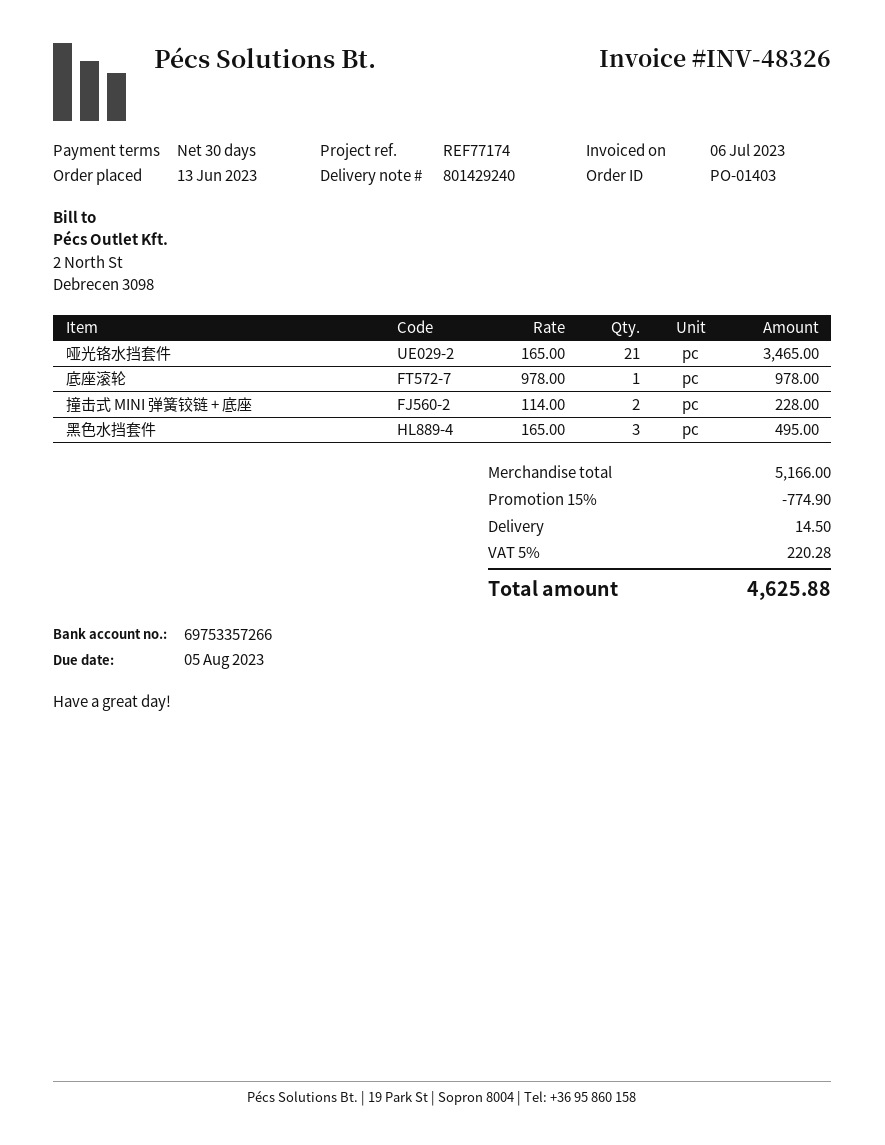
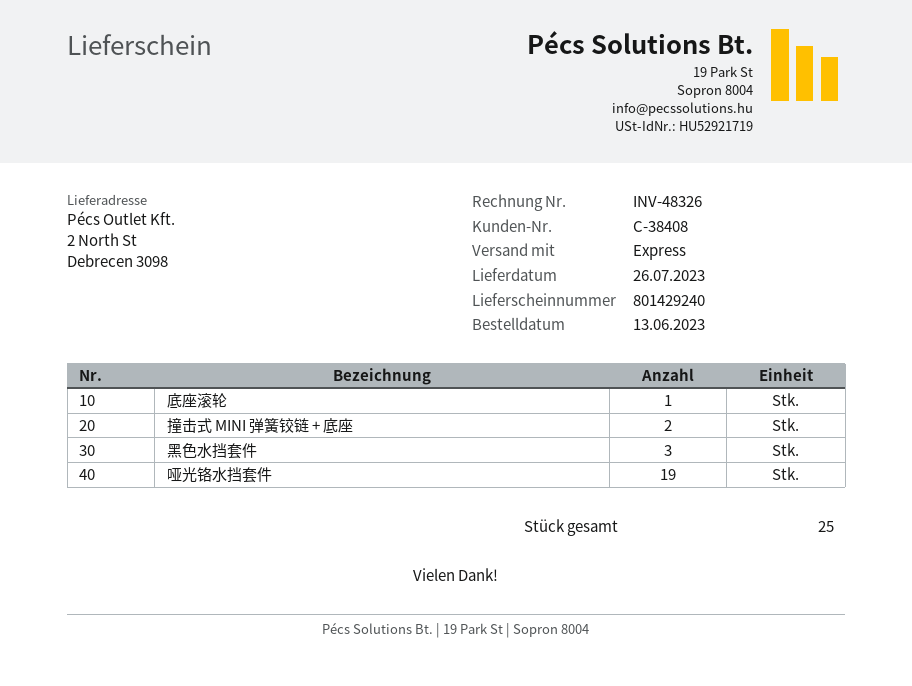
哑光铬水挡套件: 21 -> 19

